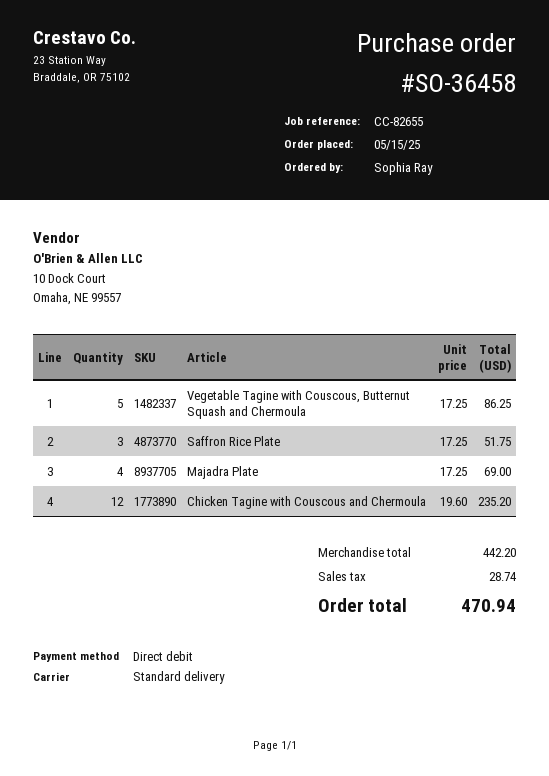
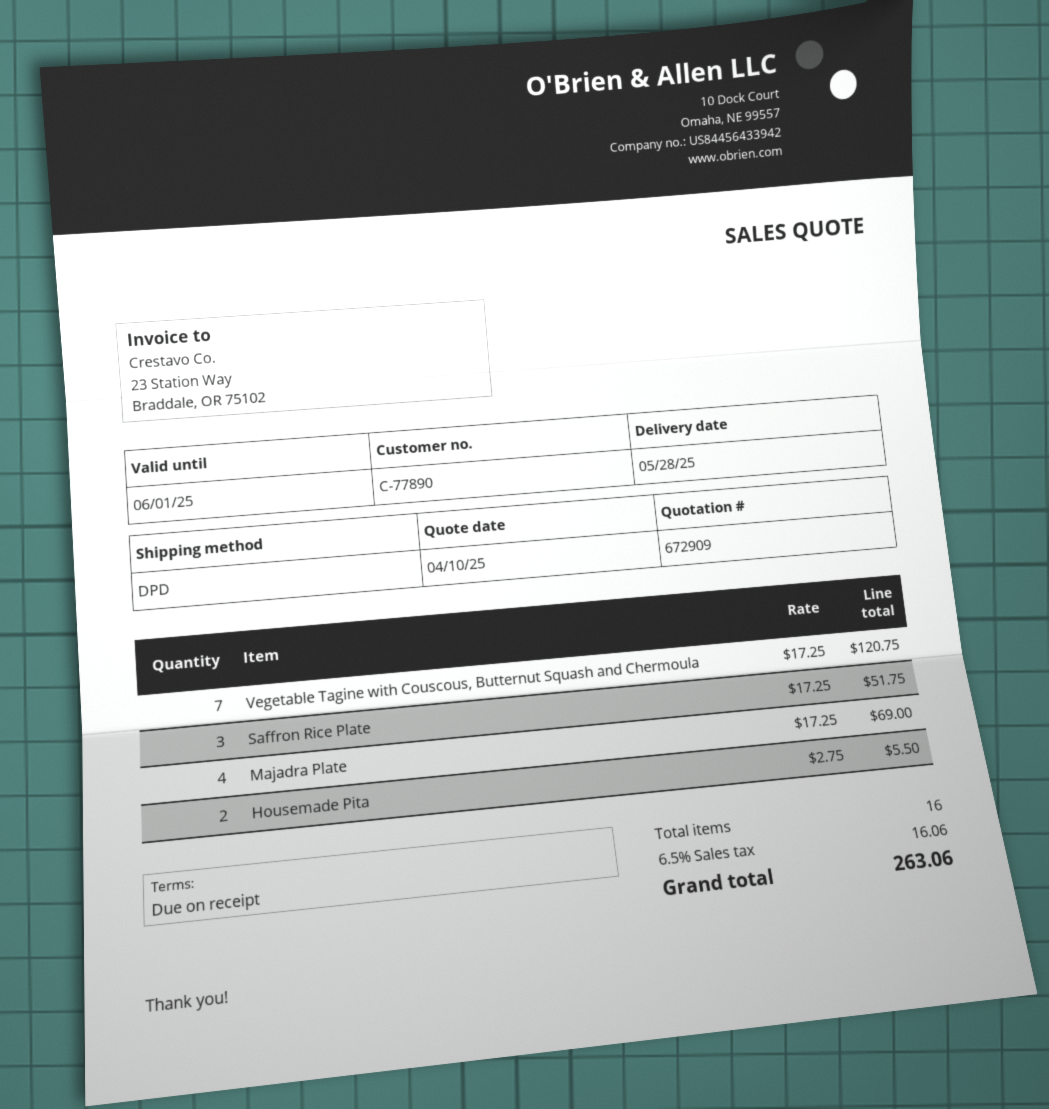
shipping method: standard -> DPD
Vegetable Tagine with Couscous, Butternut Squash and Chermoula: 5 x 17.25 = 86.25 -> 7 x 17.25 = 120.75
Chicken Tagine with Couscous and Chermoula: 12 x 19.60 = 235.20 -> none
Housemade Pita: none -> 2 x 2.75 = 5.50
tax: 28.74 -> 16.06
total: 470.94 -> 263.06

